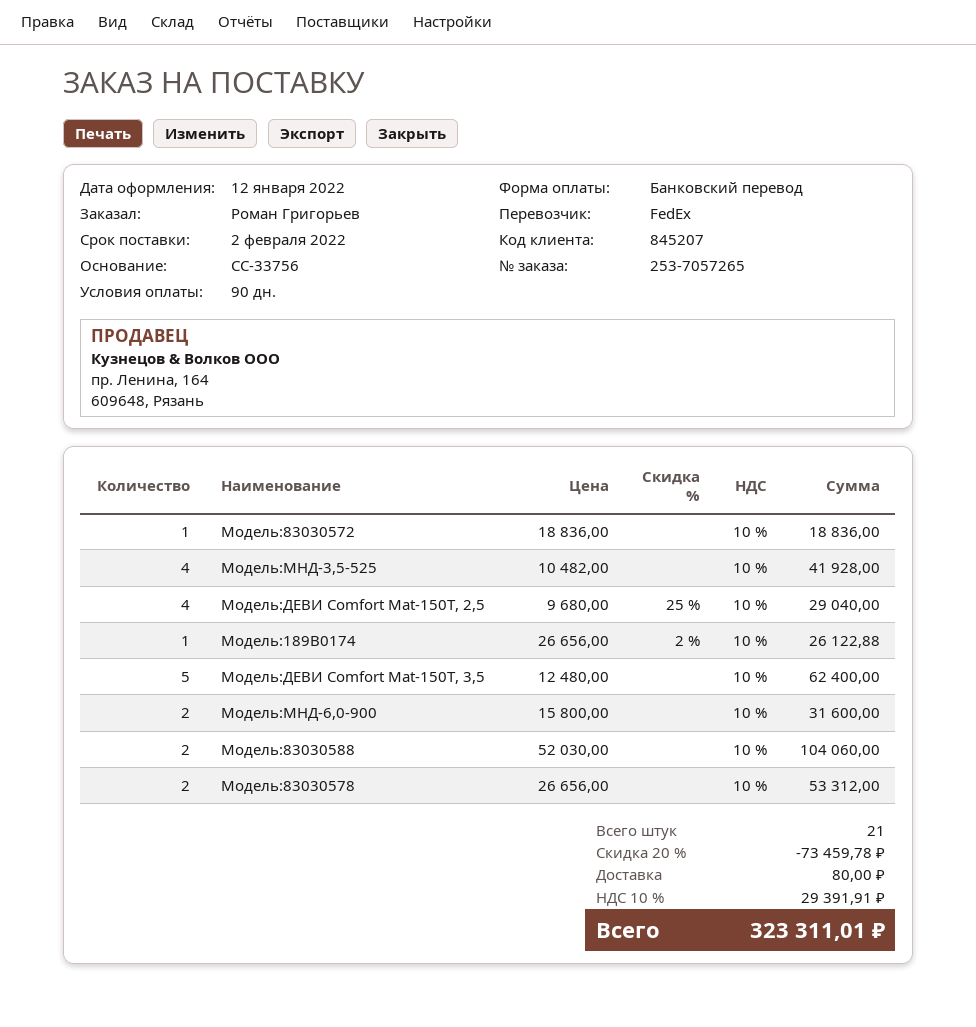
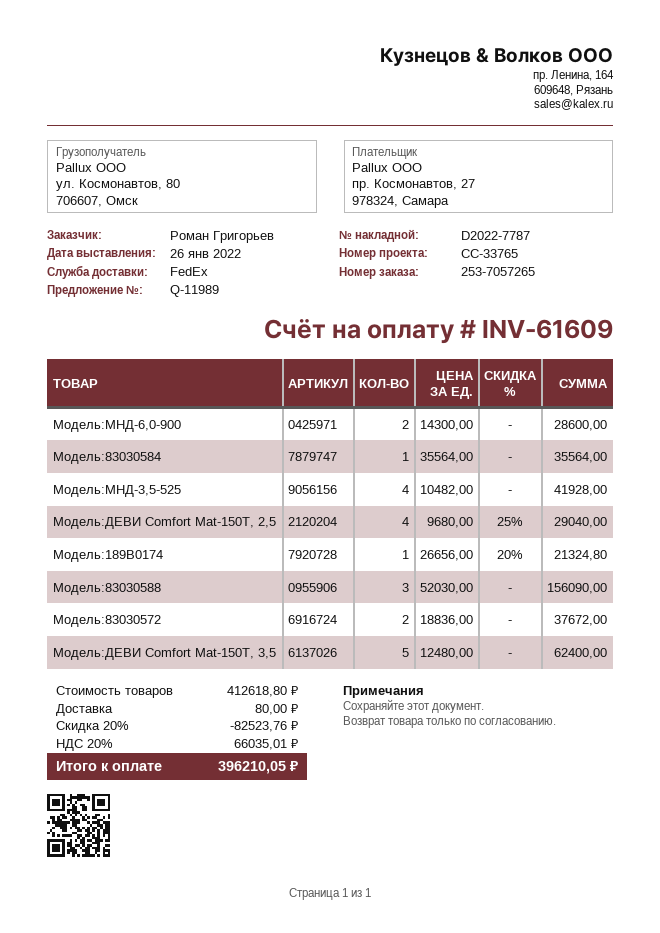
reference: CC-33756 -> CC-33765
Модель:83030572: 1 x 18836.00 = 18836.00 -> 2 x 18836.00 = 37672.00
Модель:189B0174: 1 x 26656.00 - 2% = 26122.88 -> 1 x 26656.00 - 20% = 21324.80
Модель:МНД-6,0-900: 2 x 15800.00 = 31600.00 -> 2 x 14300.00 = 28600.00
Модель:83030588: 2 x 52030.00 = 104060.00 -> 3 x 52030.00 = 156090.00
Модель:83030578: 2 x 26656.00 = 53312.00 -> none
Модель:83030584: none -> 1 x 35564.00 = 35564.00
discount: 20% = 73459.78 -> 20% = 82523.76
tax: 10% = 29391.91 -> 20% = 66035.01
total: 323311.01 -> 396210.05

